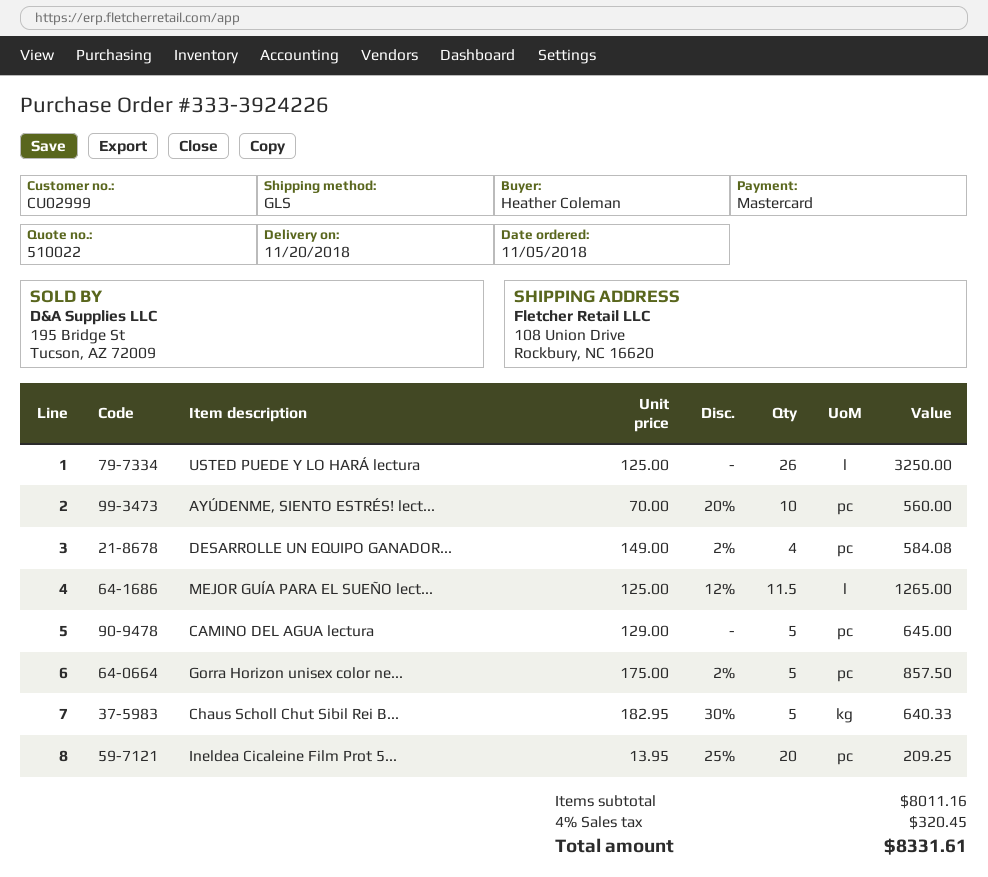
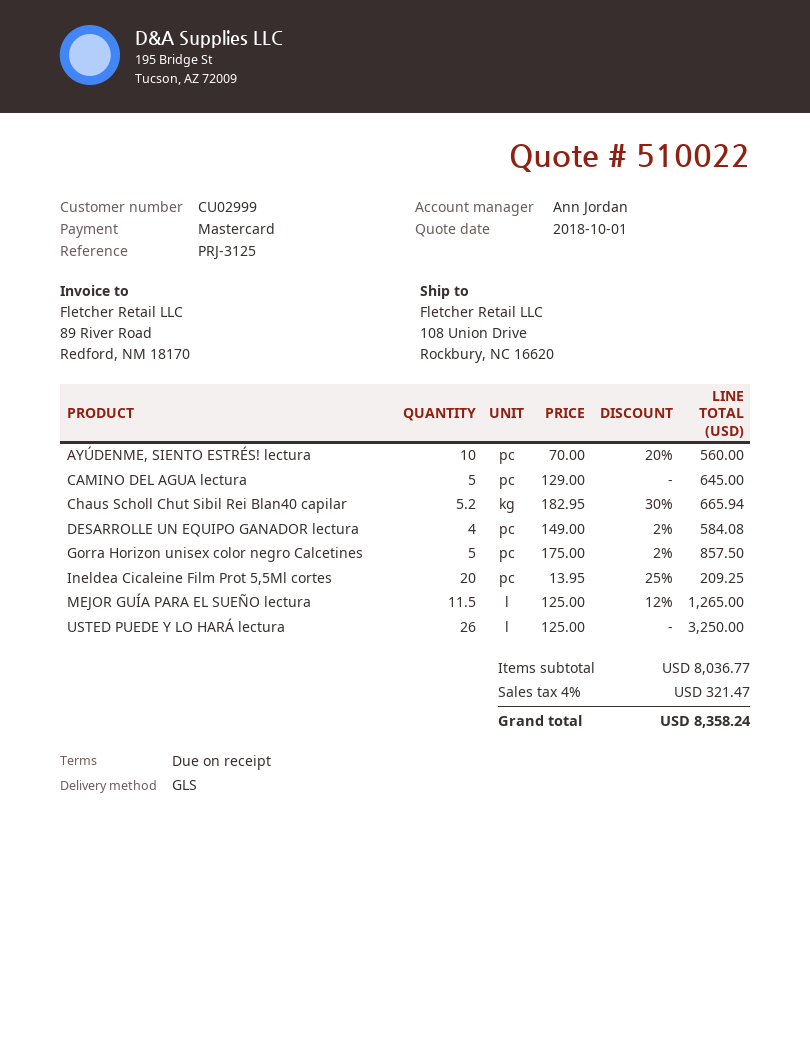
Chaus Scholl Chut Sibil Rei B...: 5 x 182.95 - 30% = 640.33 -> 5.2 x 182.95 - 30% = 665.94
subtotal: 8011.16 -> 8036.77
tax: 4% = 320.45 -> 4% = 321.47
total: 8331.61 -> 8358.24

